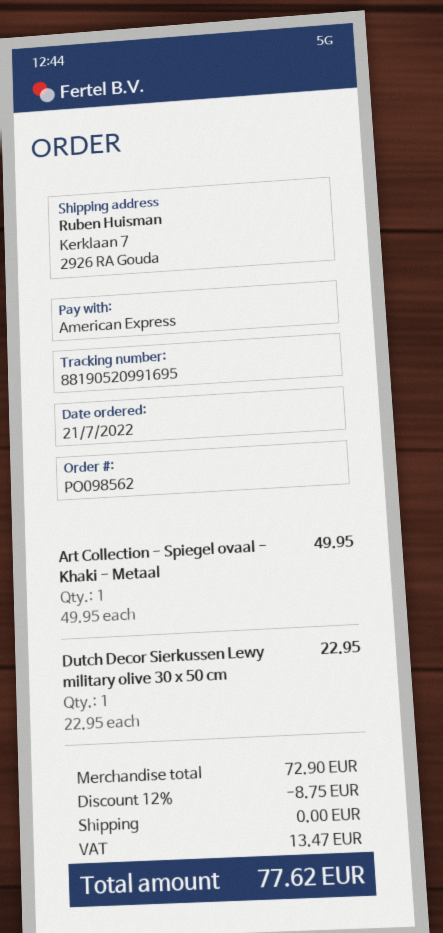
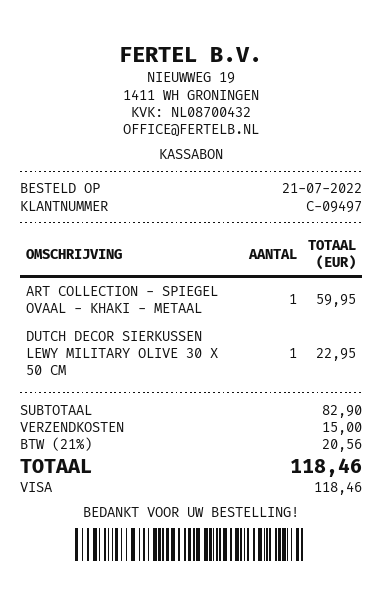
payment method: American Express -> Visa
Art Collection - Spiegel ovaal - Khaki - Metaal: 1 for 49.95 -> 1 for 59.95
subtotal: 72.90 -> 82.90
discount: 12% = 8.75 -> none
shipping: 0.00 -> 15.00
tax: 13.47 -> 20.56
total: 77.62 -> 118.46

